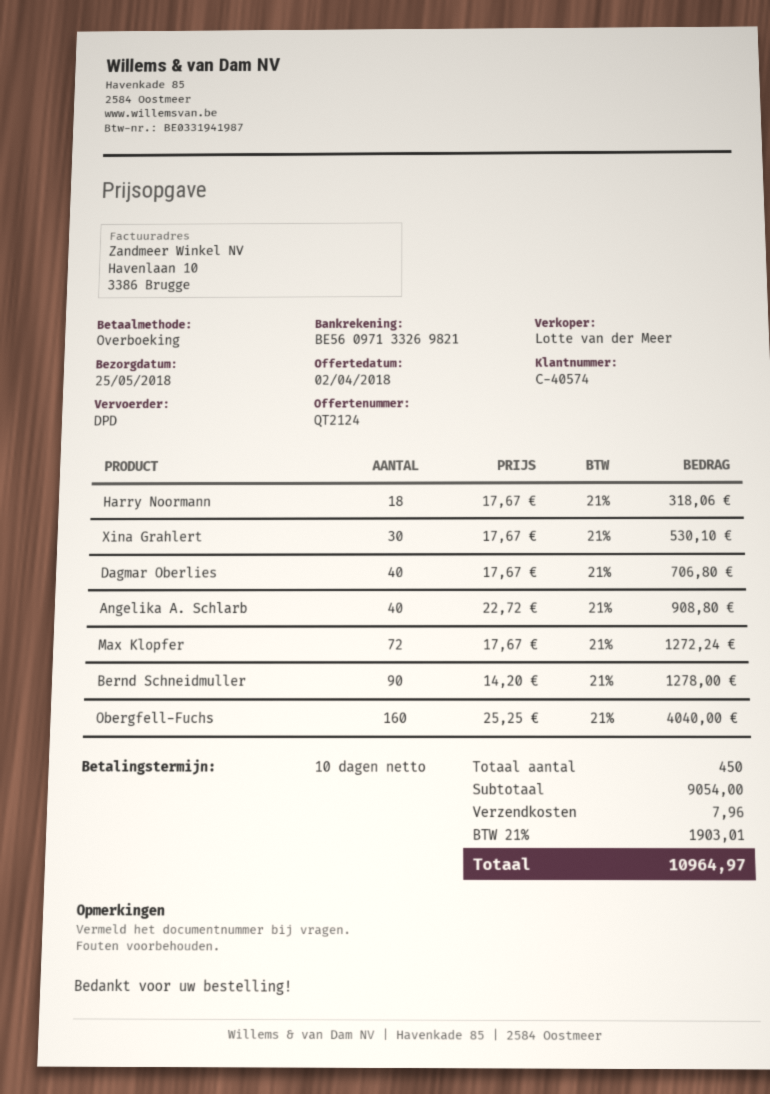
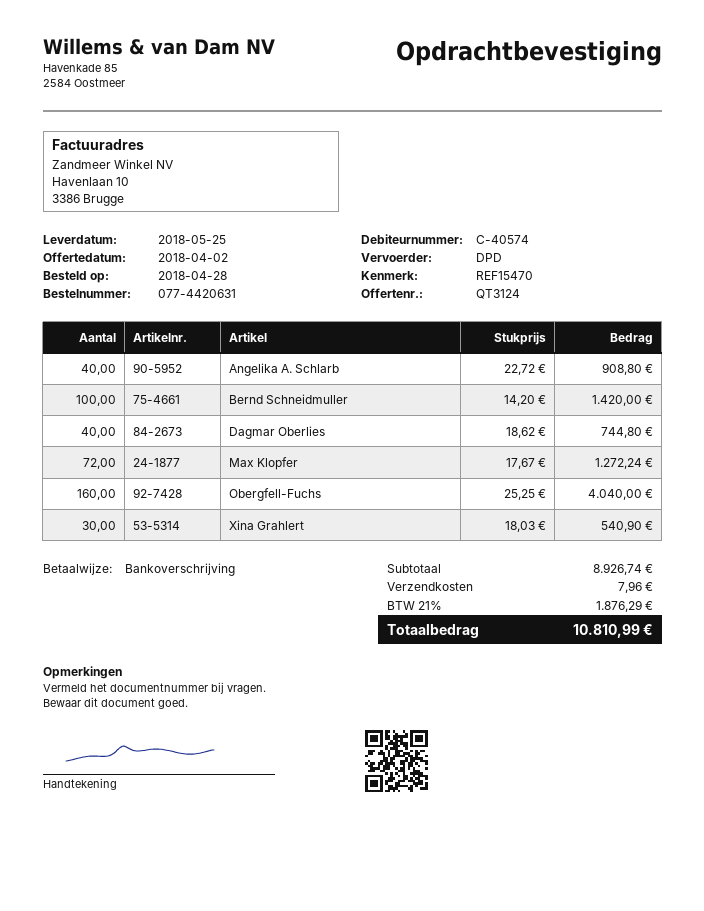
quote number: QT2124 -> QT3124
Harry Noormann: 18 x 17.67 = 318.06 -> none
Xina Grahlert: 30 x 17.67 = 530.10 -> 30 x 18.03 = 540.90
Dagmar Oberlies: 40 x 17.67 = 706.80 -> 40 x 18.62 = 744.80
Bernd Schneidmuller: 90 x 14.20 = 1278.00 -> 100 x 14.20 = 1420.00
subtotal: 9054.00 -> 8926.74
tax: 21% = 1903.01 -> 21% = 1876.29
total: 10964.97 -> 10810.99

